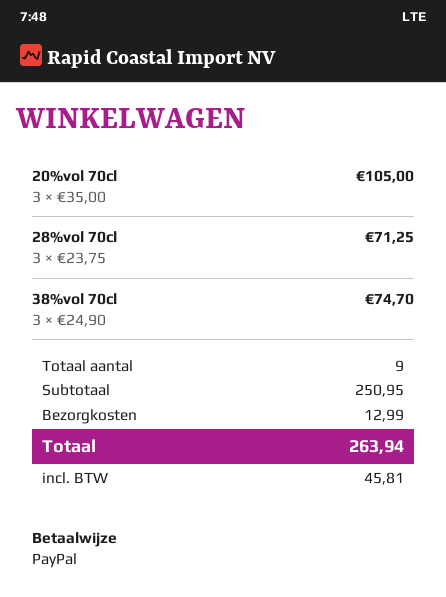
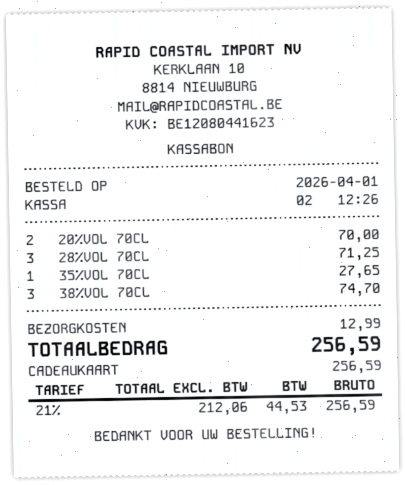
payment method: PayPal -> gift card
20%vol 70cl: 3 for 105.00 -> 2 for 70.00
35%VOL 70CL: none -> 1 for 27.65
tax: 45.81 -> 44.53
total: 263.94 -> 256.59

